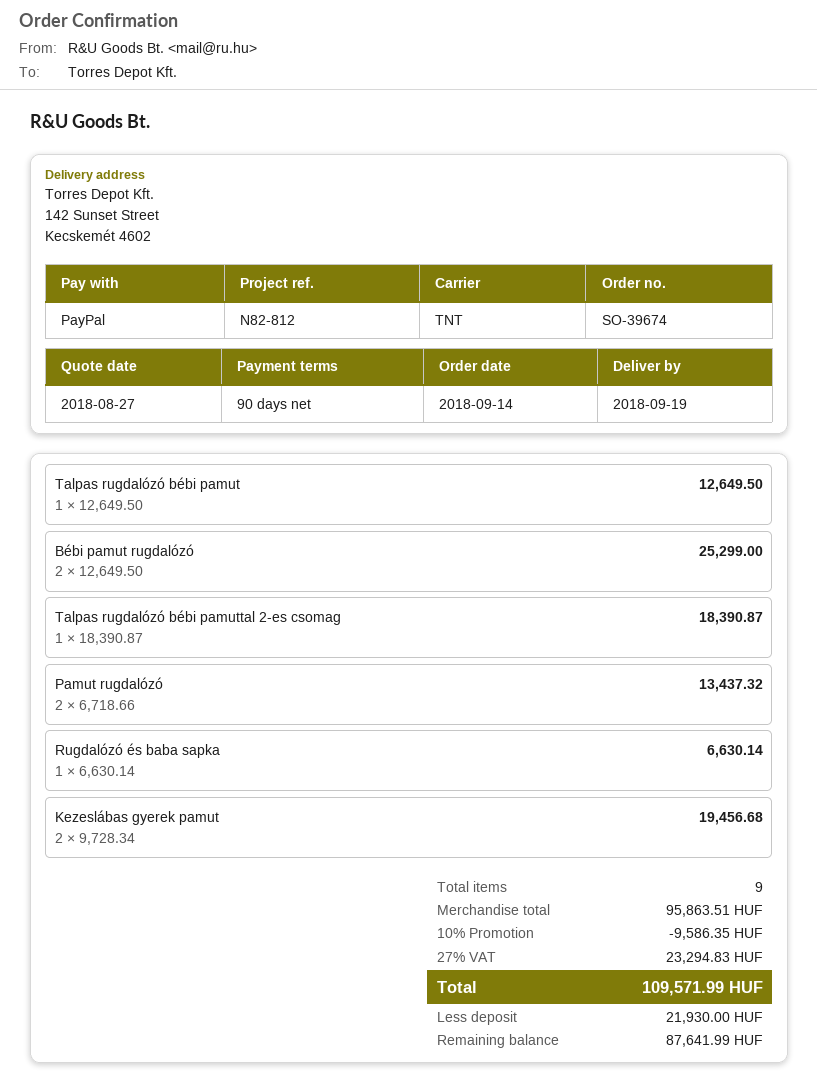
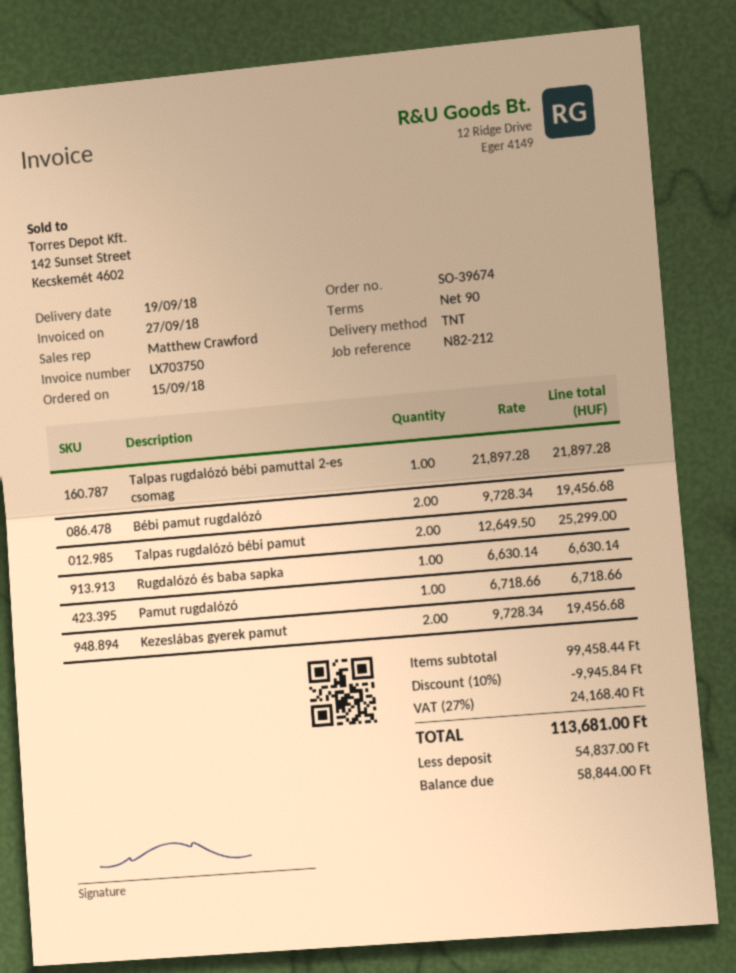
order date: 2018-09-14 -> 2018-09-15
reference: N82-812 -> N82-212
Talpas rugdalózó bébi pamut: 1 x 12649.50 = 12649.50 -> 2 x 12649.50 = 25299.00
Bébi pamut rugdalózó: 2 x 12649.50 = 25299.00 -> 2 x 9728.34 = 19456.68
Talpas rugdalózó bébi pamuttal 2-es csomag: 1 x 18390.87 = 18390.87 -> 1 x 21897.28 = 21897.28
Pamut rugdalózó: 2 x 6718.66 = 13437.32 -> 1 x 6718.66 = 6718.66
subtotal: 95863.51 -> 99458.44
discount: 10% = 9586.35 -> 10% = 9945.84
tax: 27% = 23294.83 -> 27% = 24168.40
total: 109571.99 -> 113681.00
deposit: 21930.00 -> 54837.00
balance: 87641.99 -> 58844.00

